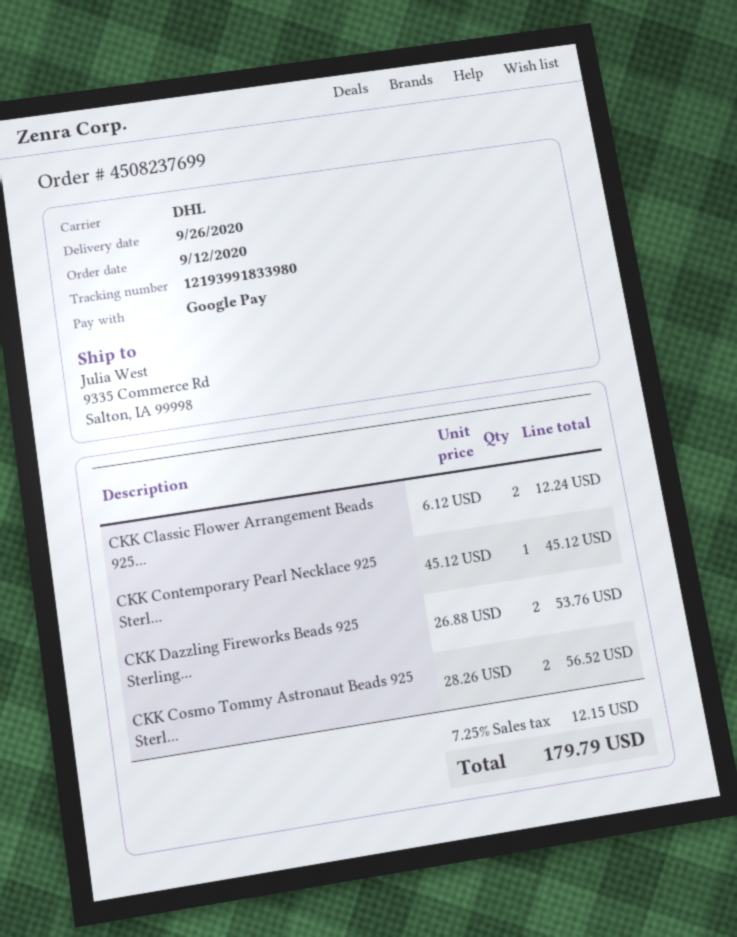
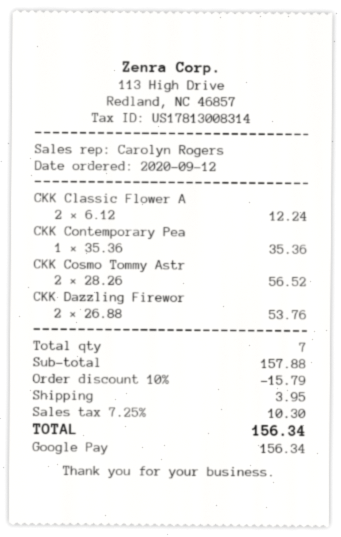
CKK Contemporary Pearl Necklace 925 Sterl...: 1 x 45.12 = 45.12 -> 1 x 35.36 = 35.36
discount: none -> 10% = 15.79
shipping: none -> 3.95
tax: 7.25% = 12.15 -> 7.25% = 10.30
total: 179.79 -> 156.34

